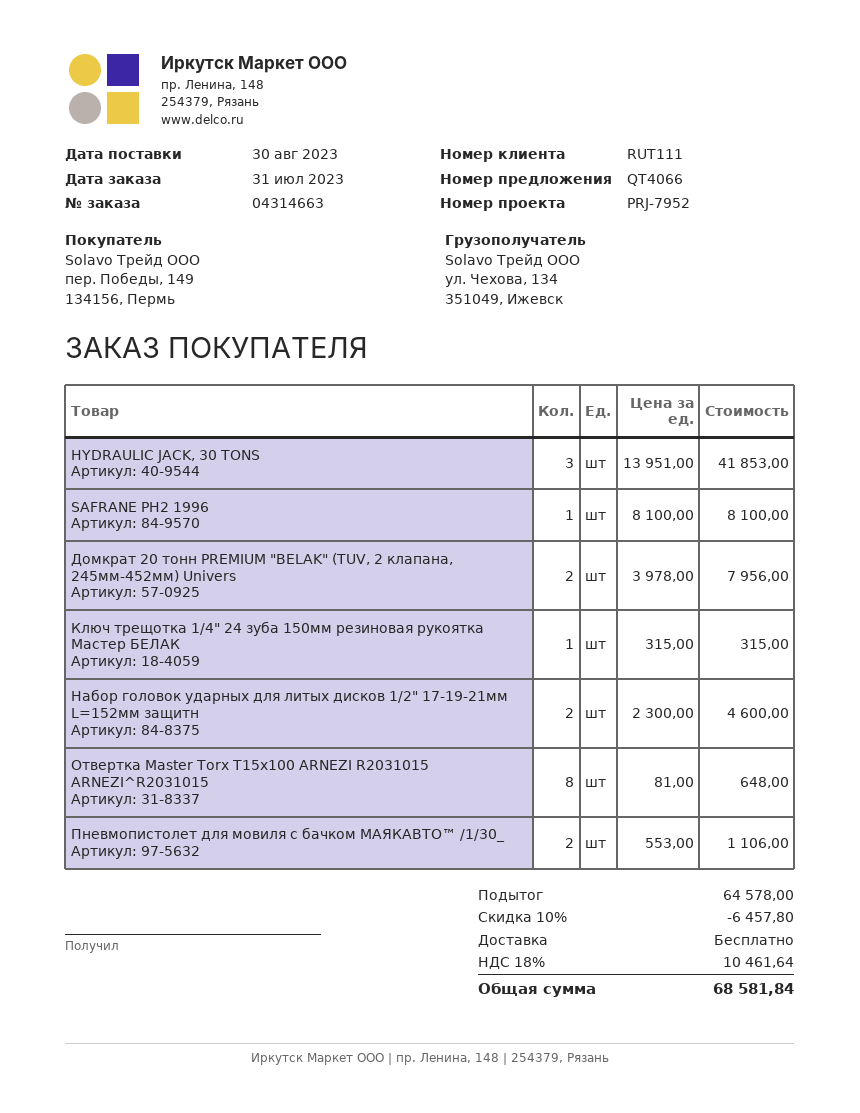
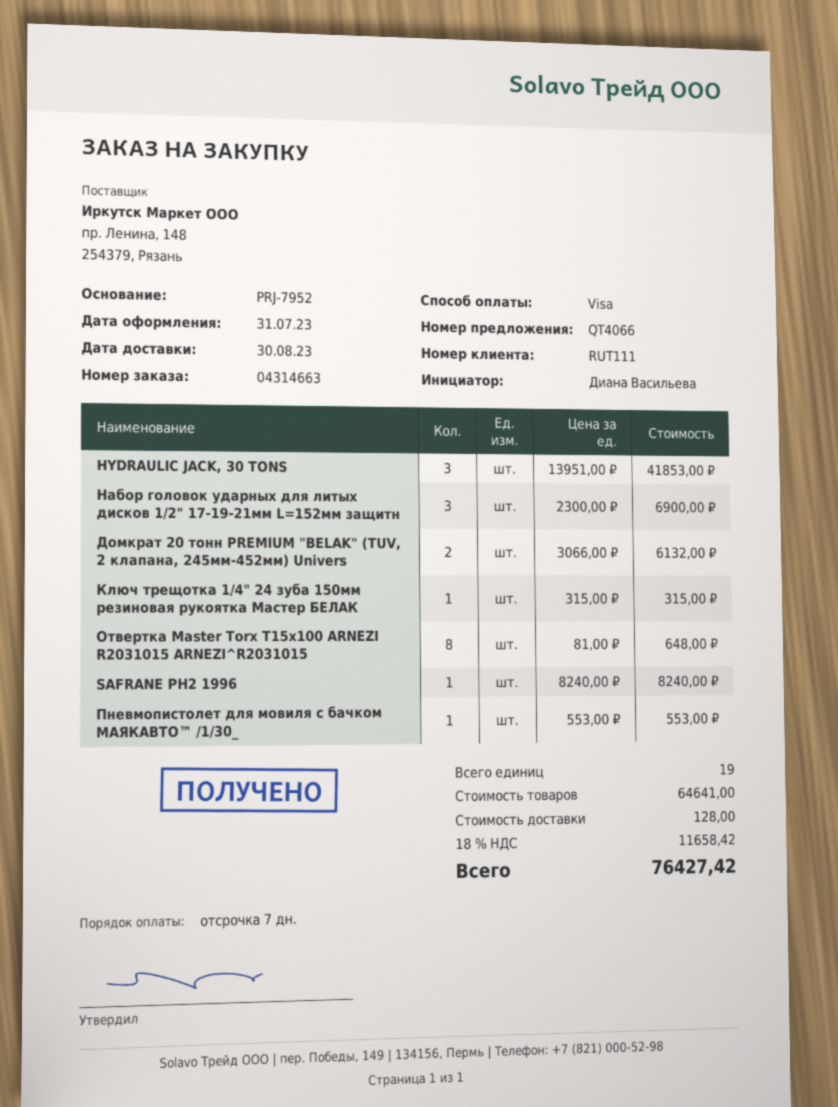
SAFRANE PH2 1996: 1 x 8100.00 = 8100.00 -> 1 x 8240.00 = 8240.00
Домкрат 20 тонн PREMIUM "BELAK" (TUV, 2 клапана, 245мм-452мм) Univers: 2 x 3978.00 = 7956.00 -> 2 x 3066.00 = 6132.00
Набор головок ударных для литых дисков 1/2" 17-19-21мм L=152мм защитн: 2 x 2300.00 = 4600.00 -> 3 x 2300.00 = 6900.00
Пневмопистолет для мовиля с бачком МАЯКАВТО™ /1/30_: 2 x 553.00 = 1106.00 -> 1 x 553.00 = 553.00
subtotal: 64578.00 -> 64641.00
discount: 10% = 6457.80 -> none
shipping: 0.00 -> 128.00
tax: 18% = 10461.64 -> 18% = 11658.42
total: 68581.84 -> 76427.42

